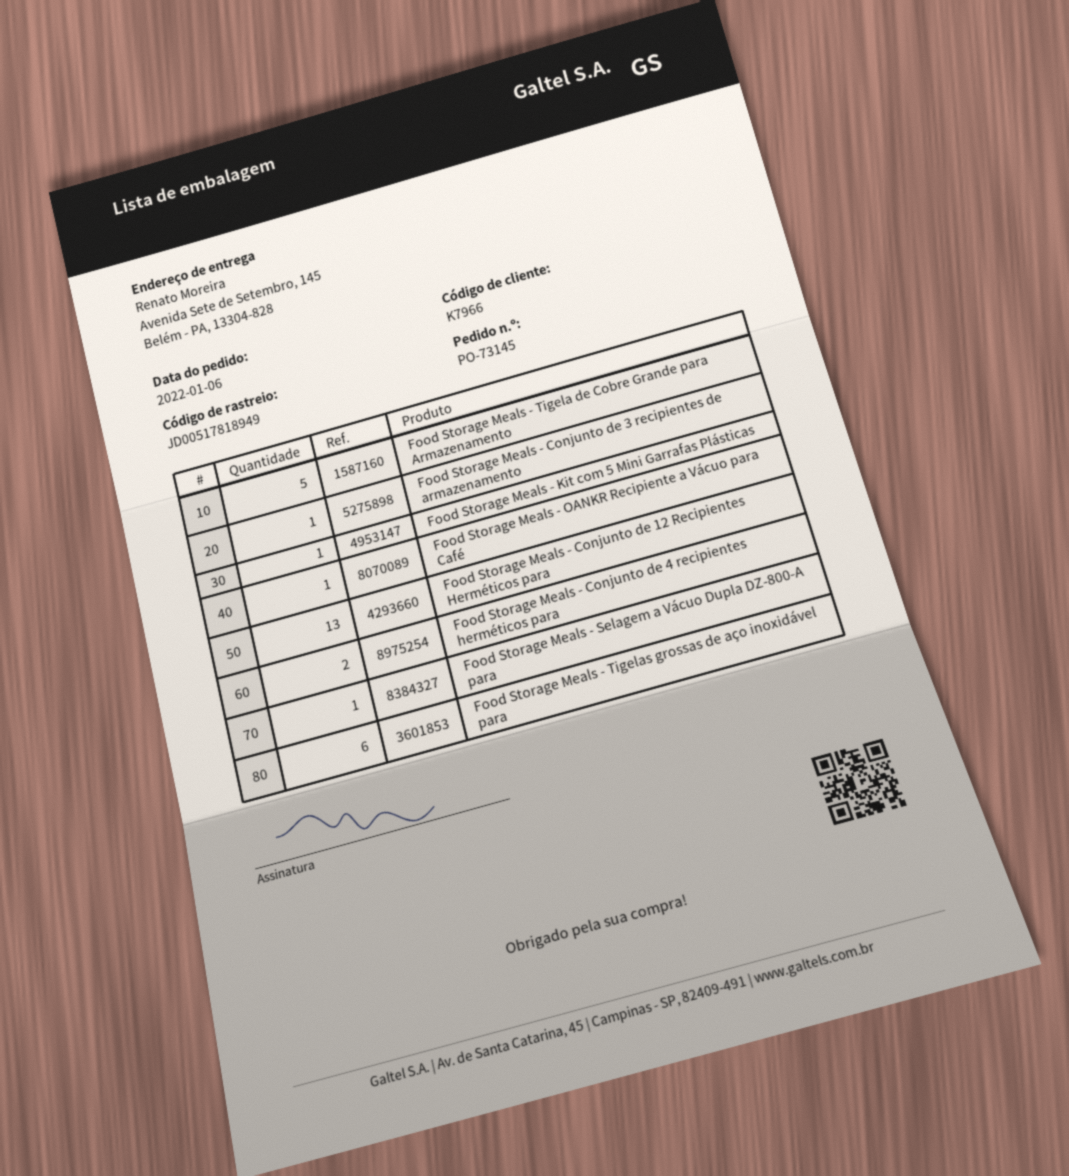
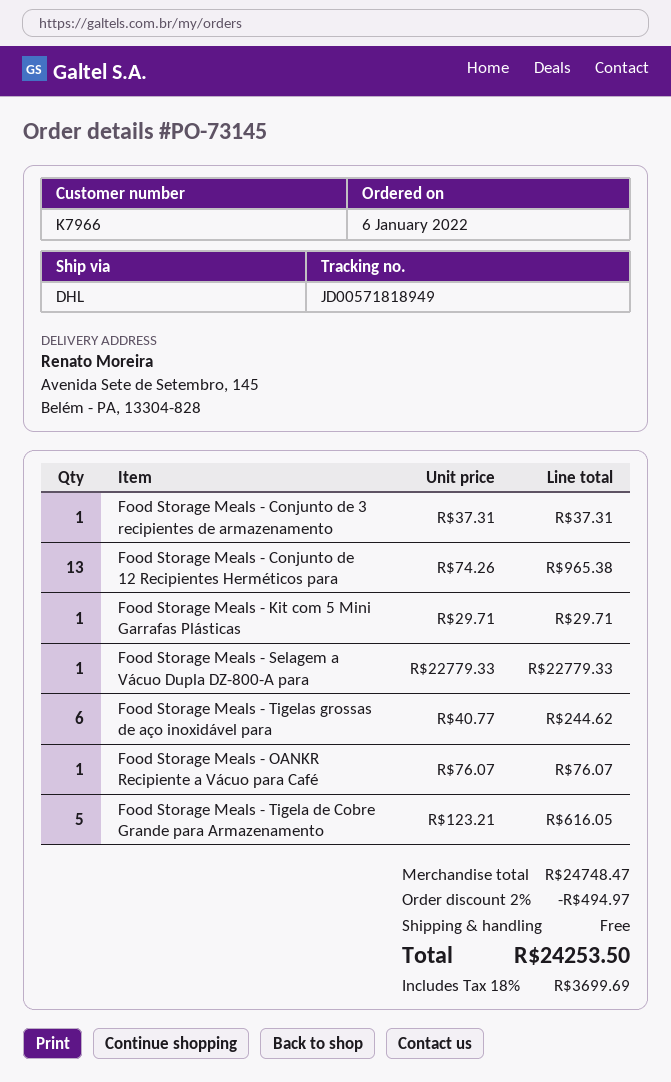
tracking number: JD00517818949 -> JD00571818949
Food Storage Meals - Conjunto de 4 recipientes herméticos para: 2 -> none

